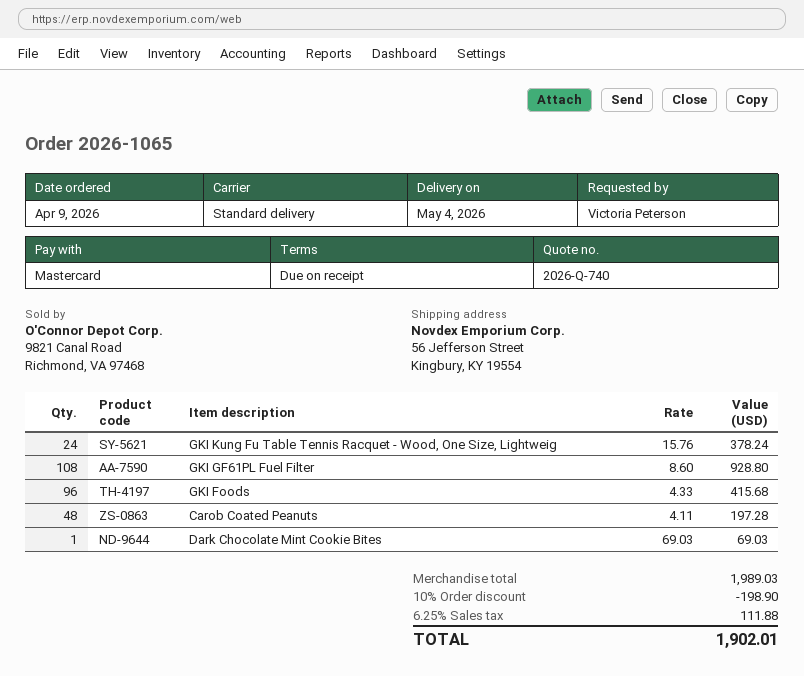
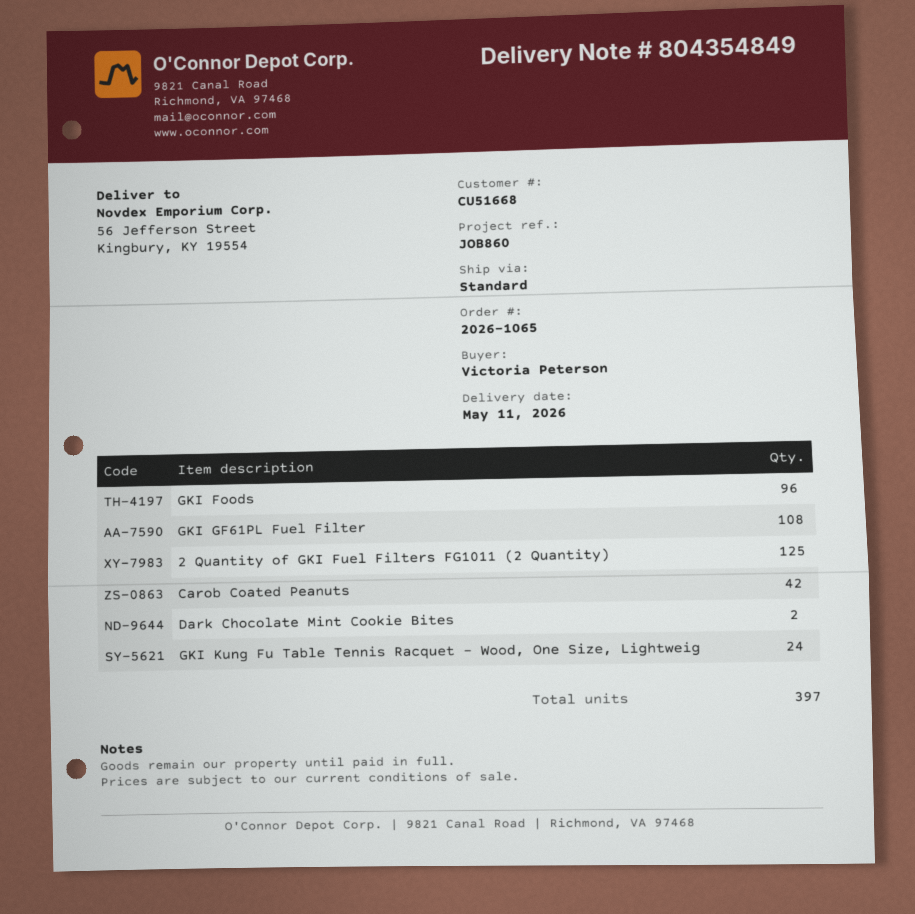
delivery date: 2026-05-04 -> 2026-05-11
Carob Coated Peanuts: 48 -> 42
Dark Chocolate Mint Cookie Bites: 1 -> 2
2 Quantity of GKI Fuel Filters FG1011 (2 Quantity): none -> 125

